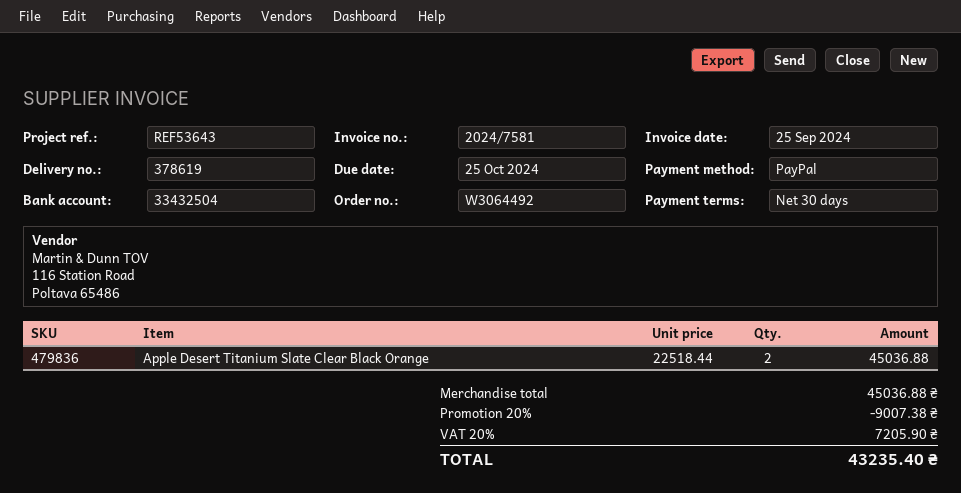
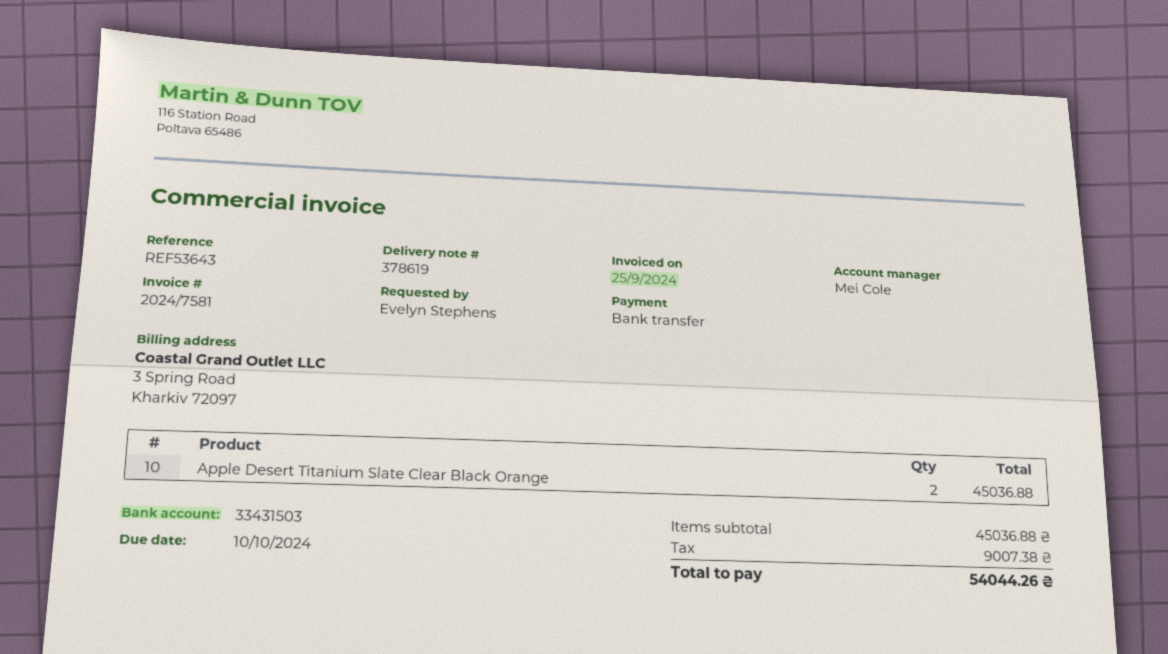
due date: 2024-10-25 -> 2024-10-10
payment method: PayPal -> bank transfer
bank account: 33432504 -> 33431503
discount: 20% = 9007.38 -> none
tax: 7205.90 -> 9007.38
total: 43235.40 -> 54044.26

